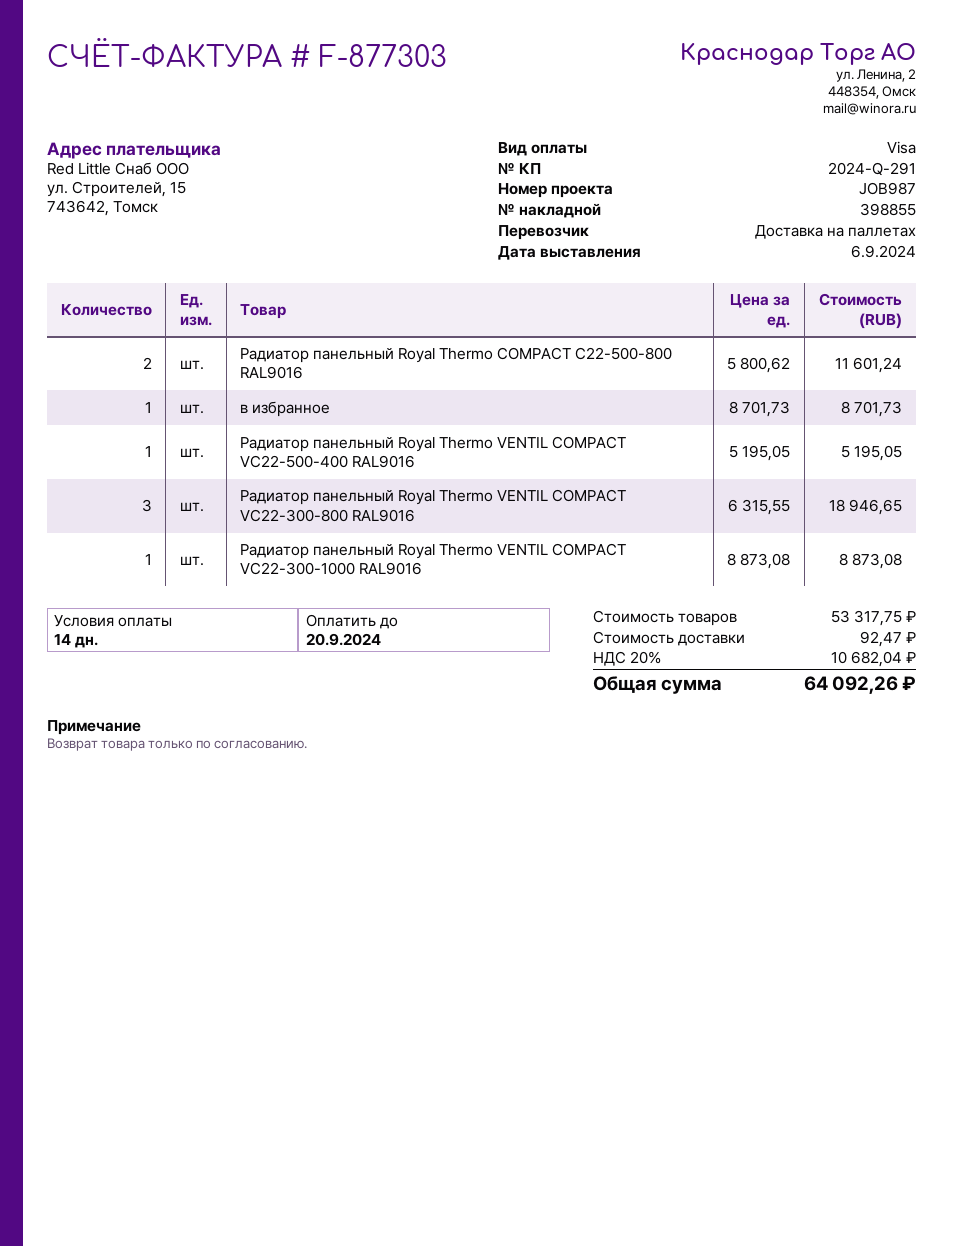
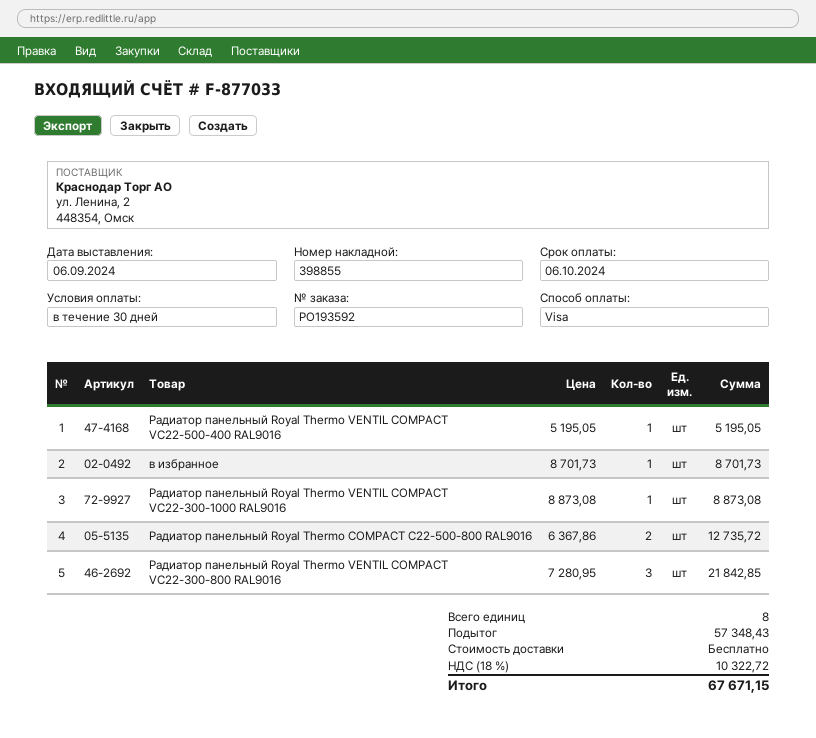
invoice number: F-877303 -> F-877033
payment terms: 14 days -> 30 days
due date: 2024-09-20 -> 2024-10-06
Радиатор панельный Royal Thermo COMPACT C22-500-800 RAL9016: 2 x 5800.62 = 11601.24 -> 2 x 6367.86 = 12735.72
Радиатор панельный Royal Thermo VENTIL COMPACT VC22-300-800 RAL9016: 3 x 6315.55 = 18946.65 -> 3 x 7280.95 = 21842.85
subtotal: 53317.75 -> 57348.43
shipping: 92.47 -> 0.00
tax: 20% = 10682.04 -> 18% = 10322.72
total: 64092.26 -> 67671.15

